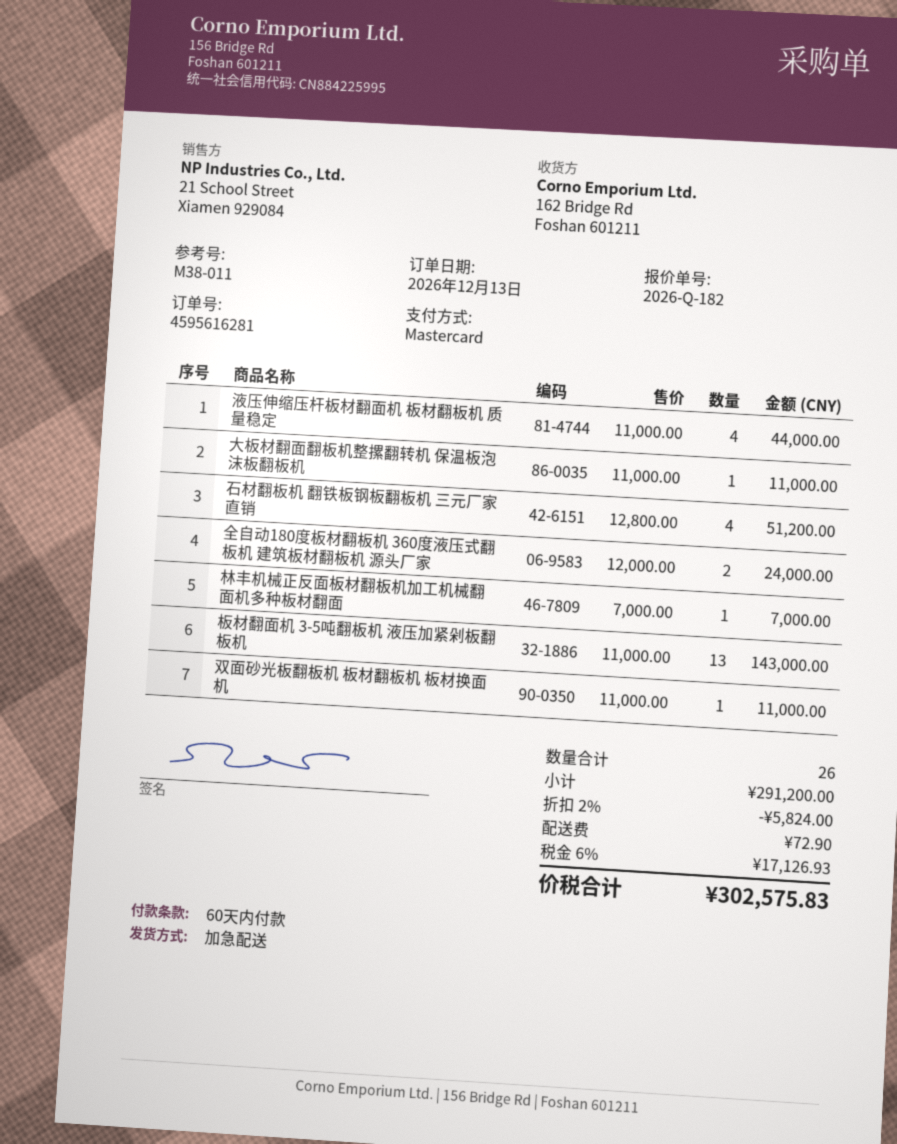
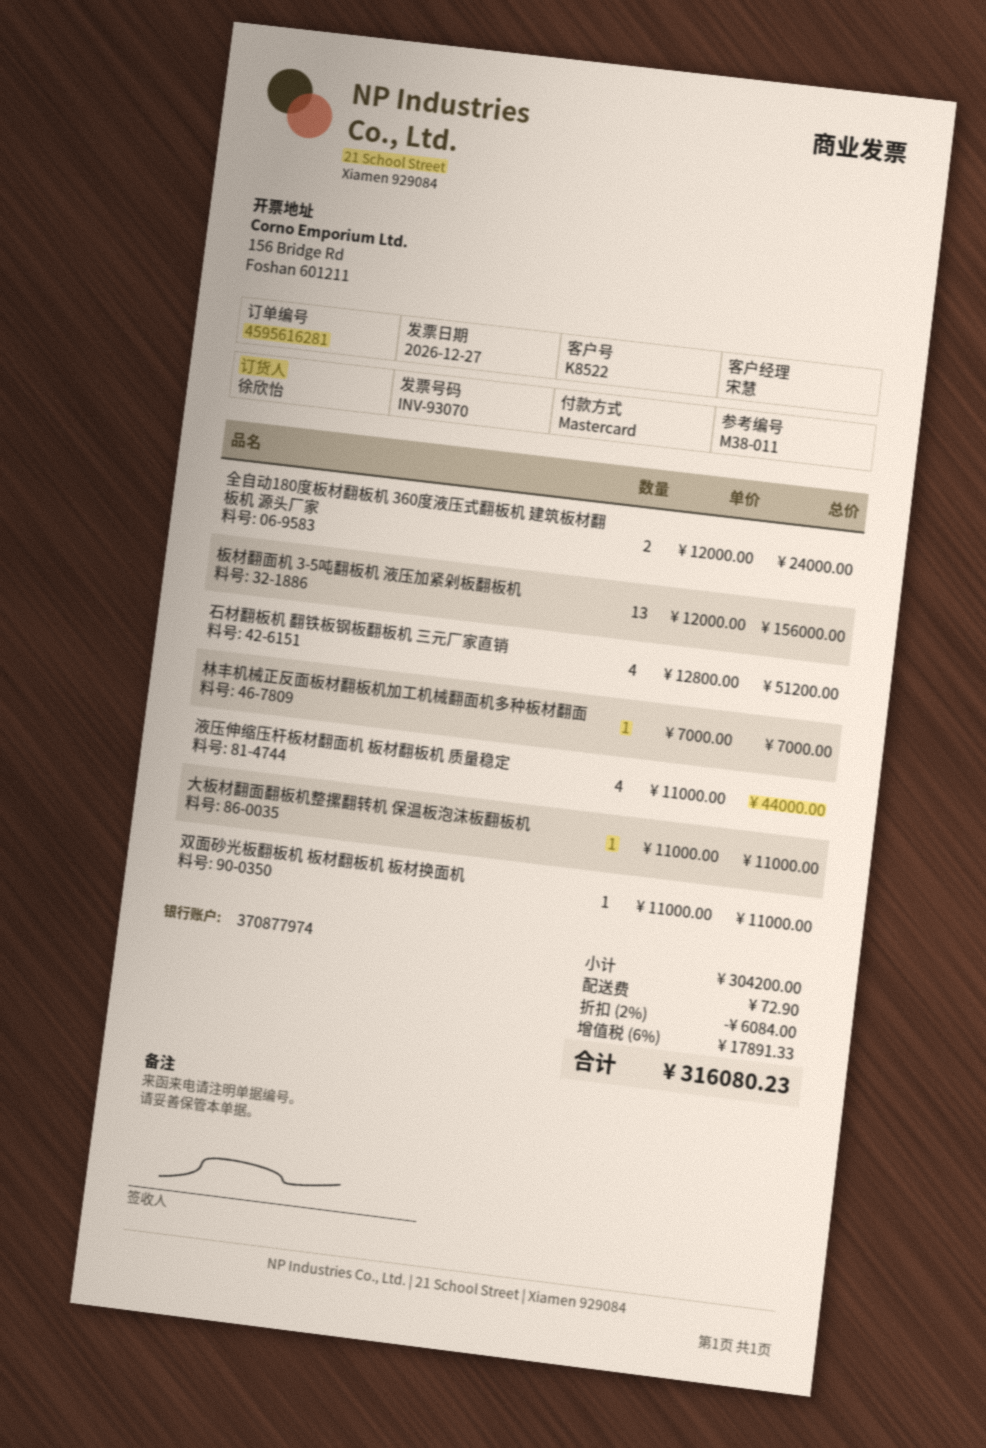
板材翻面机 3-5吨翻板机 液压加紧剁板翻板机: 13 x 11000.00 = 143000.00 -> 13 x 12000.00 = 156000.00
subtotal: 291200.00 -> 304200.00
discount: 2% = 5824.00 -> 2% = 6084.00
tax: 6% = 17126.93 -> 6% = 17891.33
total: 302575.83 -> 316080.23

